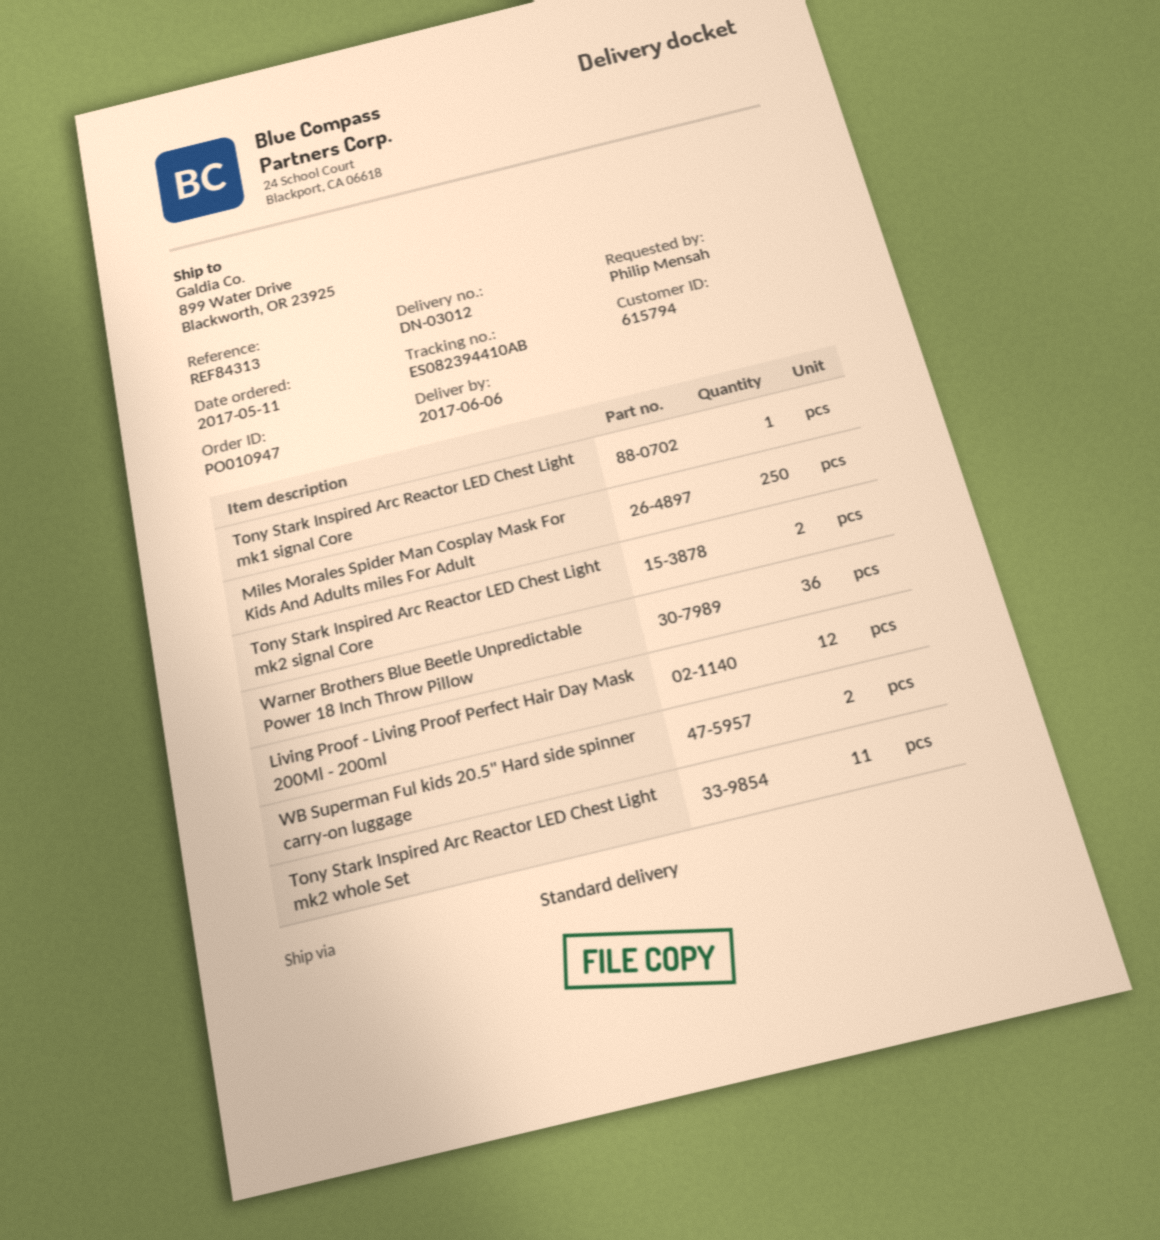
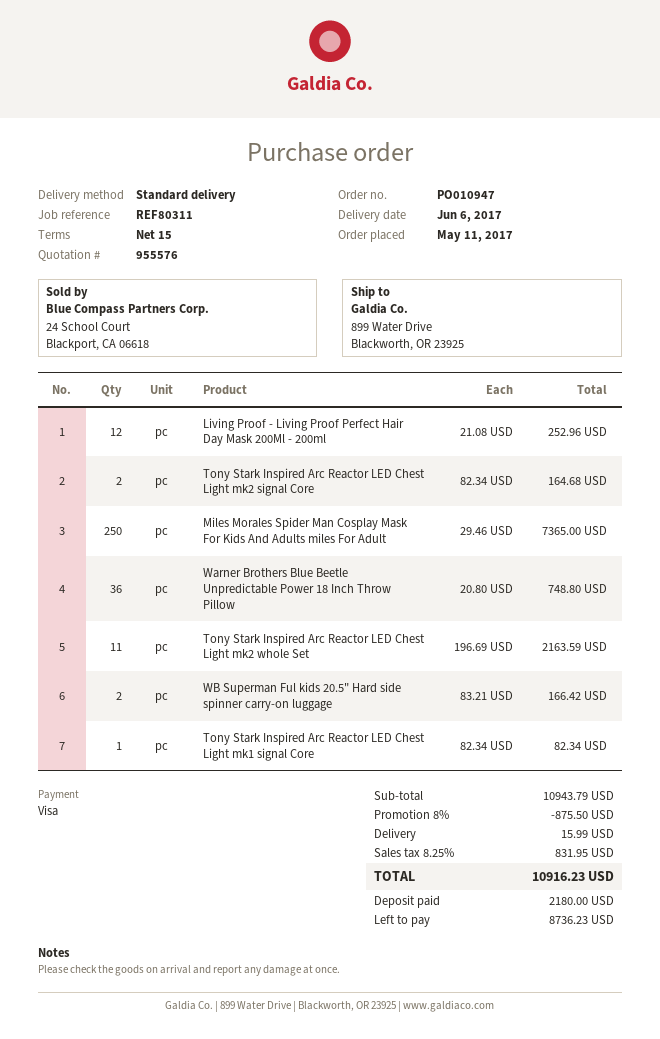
reference: REF84313 -> REF80311

